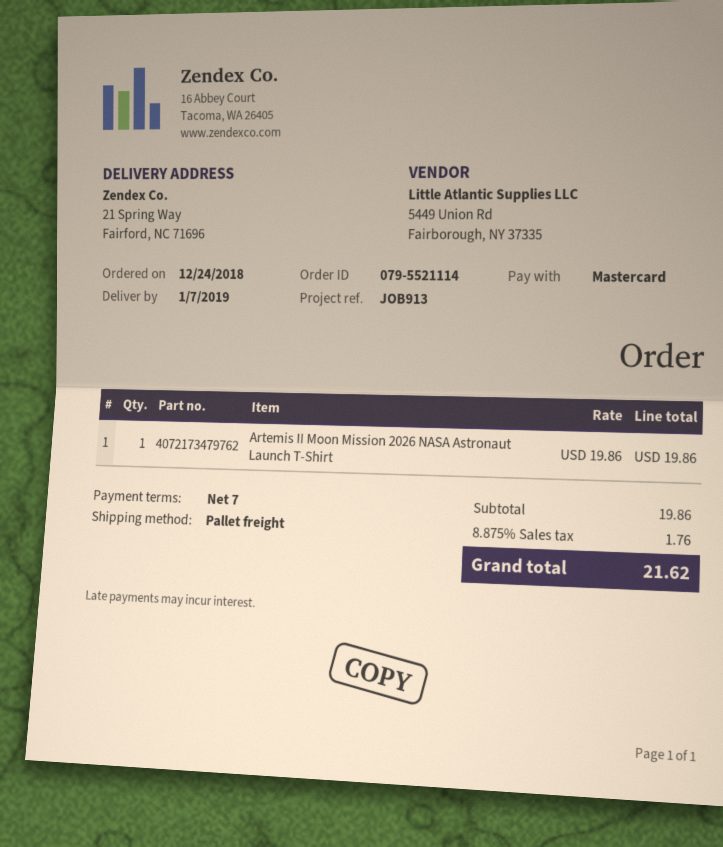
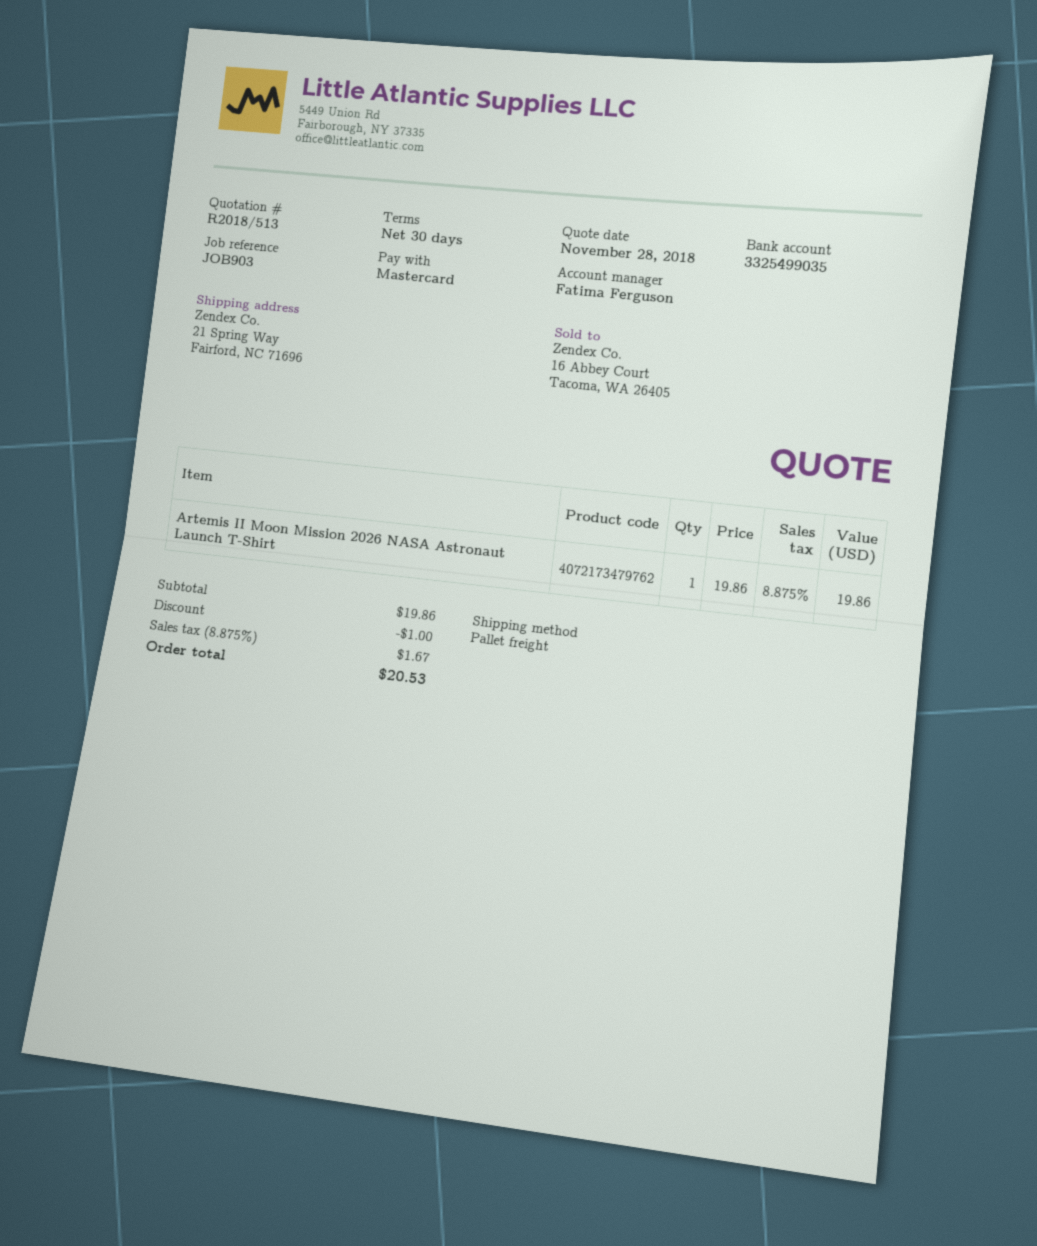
payment terms: 7 days -> 30 days
reference: JOB913 -> JOB903
discount: none -> 1.00
tax: 8.875% = 1.76 -> 8.875% = 1.67
total: 21.62 -> 20.53

